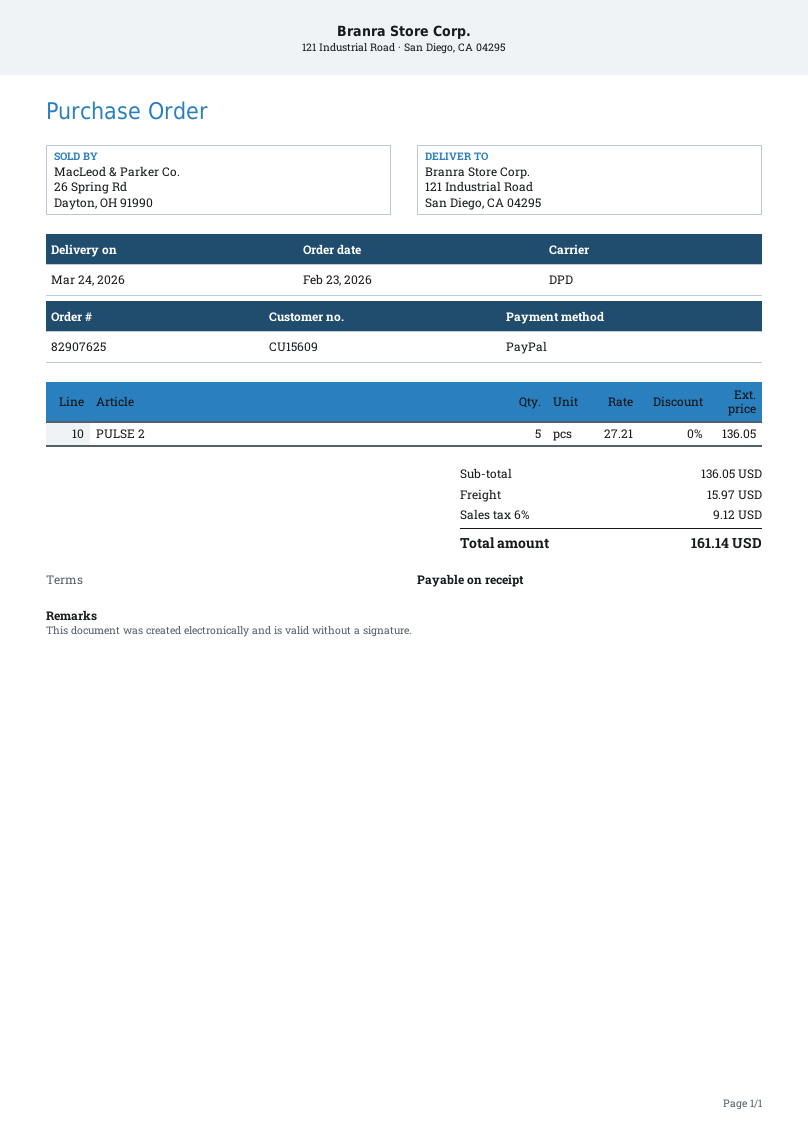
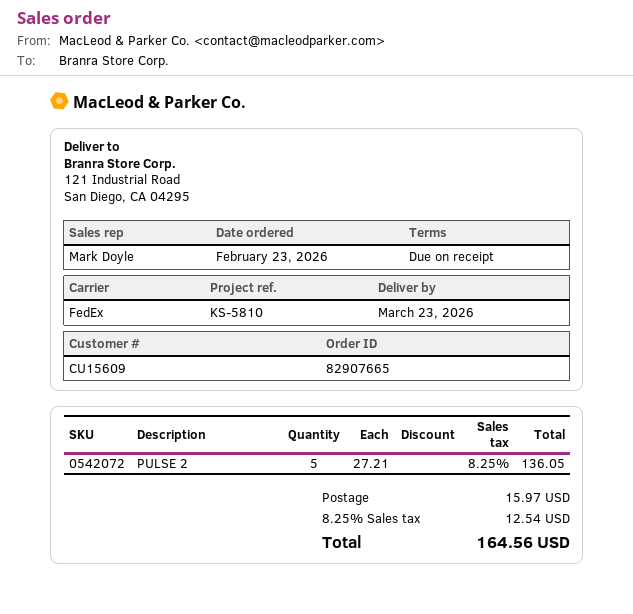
order number: 82907625 -> 82907665
delivery date: 2026-03-24 -> 2026-03-23
shipping method: DPD -> FedEx
tax: 6% = 9.12 -> 8.25% = 12.54
total: 161.14 -> 164.56

